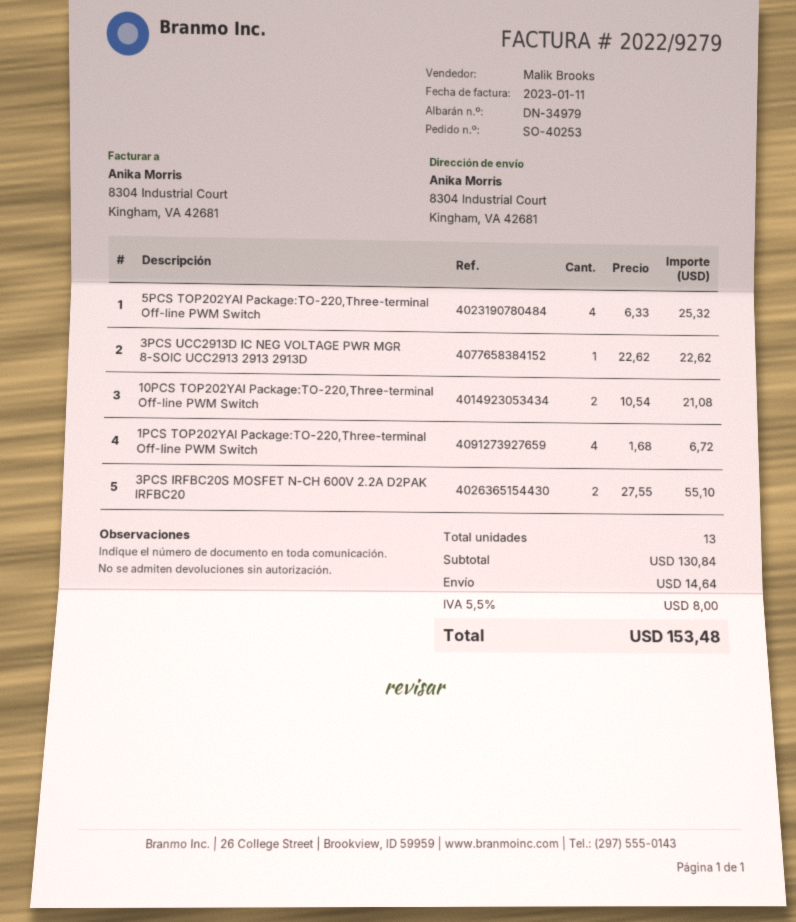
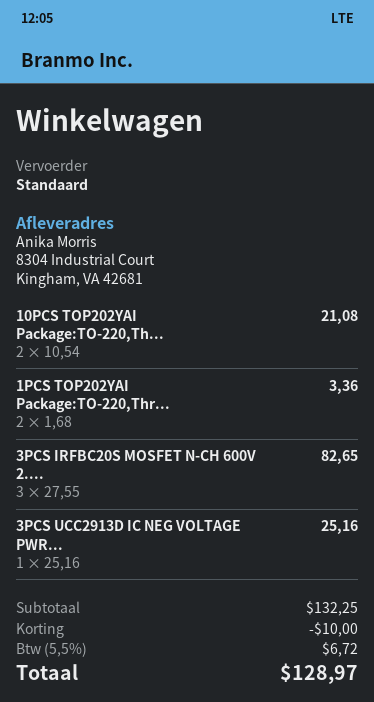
5PCS TOP202YAI Package:TO-220,Three-terminal Off-line PWM Switch: 4 x 6.33 = 25.32 -> none
3PCS UCC2913D IC NEG VOLTAGE PWR MGR 8-SOIC UCC2913 2913 2913D: 1 x 22.62 = 22.62 -> 1 x 25.16 = 25.16
1PCS TOP202YAI Package:TO-220,Three-terminal Off-line PWM Switch: 4 x 1.68 = 6.72 -> 2 x 1.68 = 3.36
3PCS IRFBC20S MOSFET N-CH 600V 2.2A D2PAK IRFBC20: 2 x 27.55 = 55.10 -> 3 x 27.55 = 82.65
subtotal: 130.84 -> 132.25
discount: none -> 10.00
shipping: 14.64 -> none
tax: 5.5% = 8.00 -> 5.5% = 6.72
total: 153.48 -> 128.97

